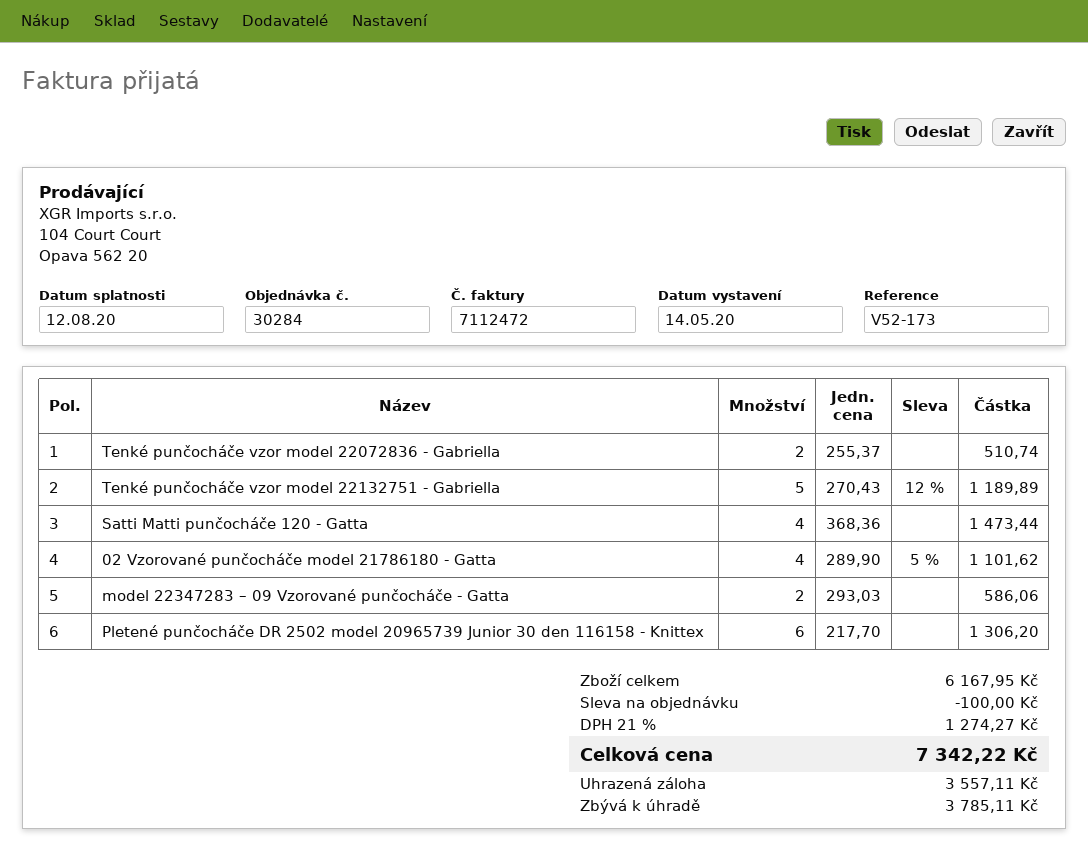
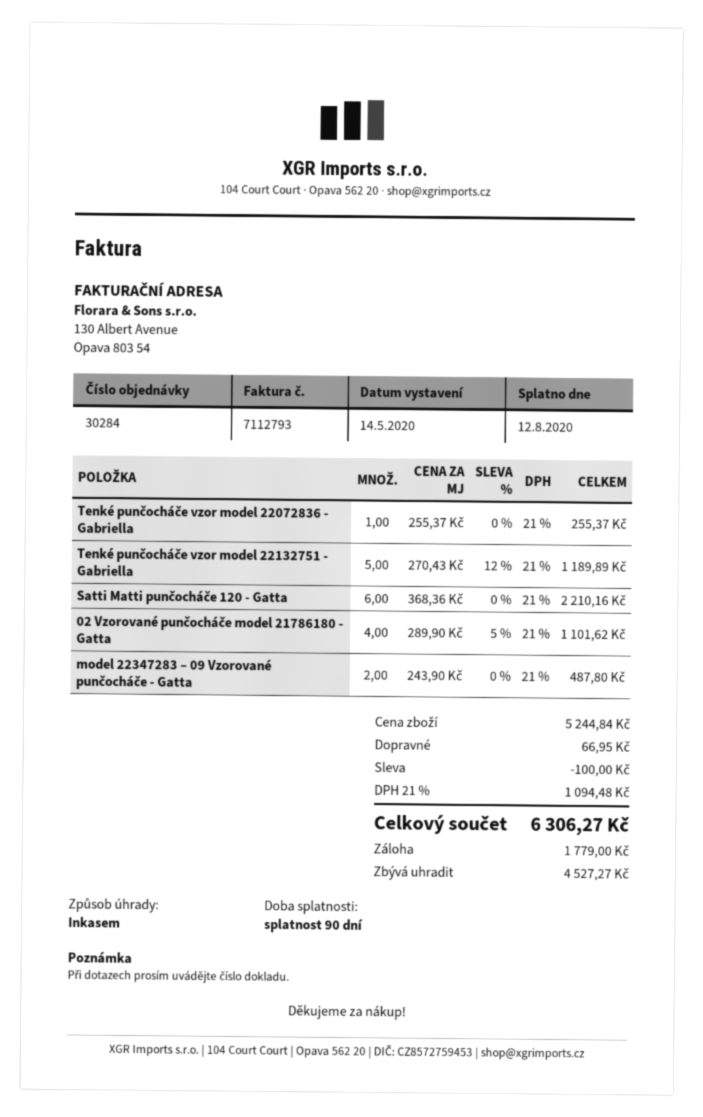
invoice number: 7112472 -> 7112793
Tenké punčocháče vzor model 22072836 - Gabriella: 2 x 255.37 = 510.74 -> 1 x 255.37 = 255.37
Satti Matti punčocháče 120 - Gatta: 4 x 368.36 = 1473.44 -> 6 x 368.36 = 2210.16
model 22347283 – 09 Vzorované punčocháče - Gatta: 2 x 293.03 = 586.06 -> 2 x 243.90 = 487.80
Pletené punčocháče DR 2502 model 20965739 Junior 30 den 116158 - Knittex: 6 x 217.70 = 1306.20 -> none
subtotal: 6167.95 -> 5244.84
shipping: none -> 66.95
tax: 21% = 1274.27 -> 21% = 1094.48
total: 7342.22 -> 6306.27
deposit: 3557.11 -> 1779.00
balance: 3785.11 -> 4527.27

